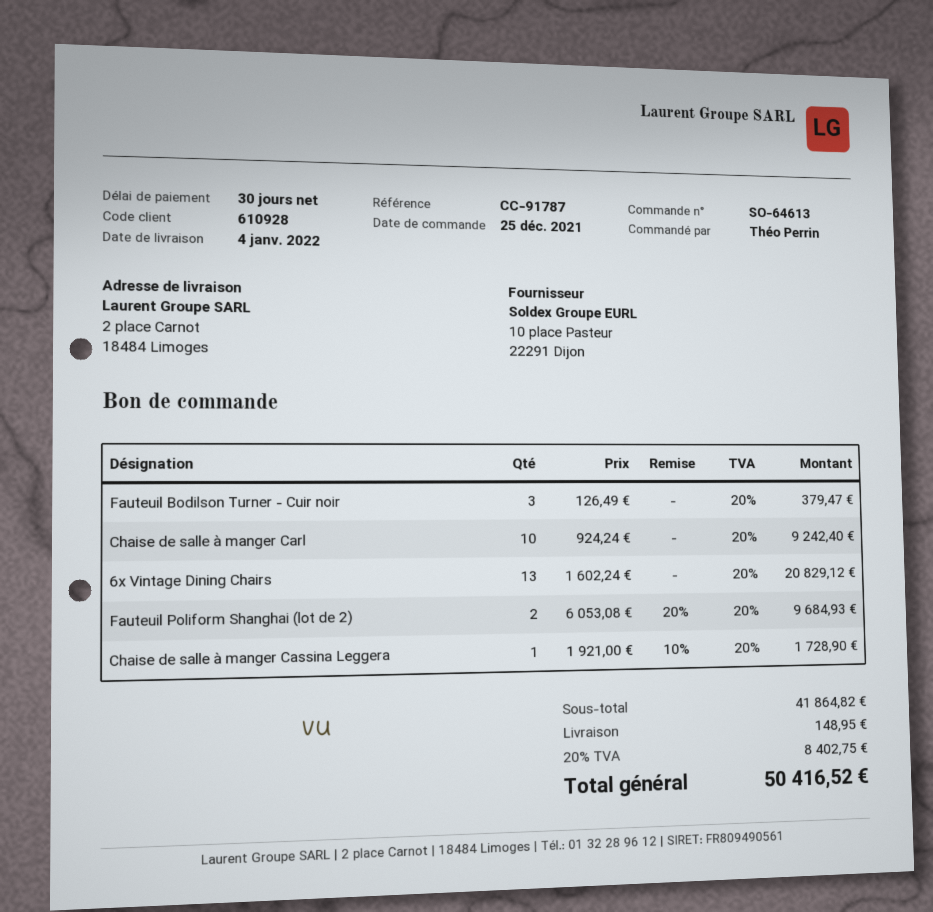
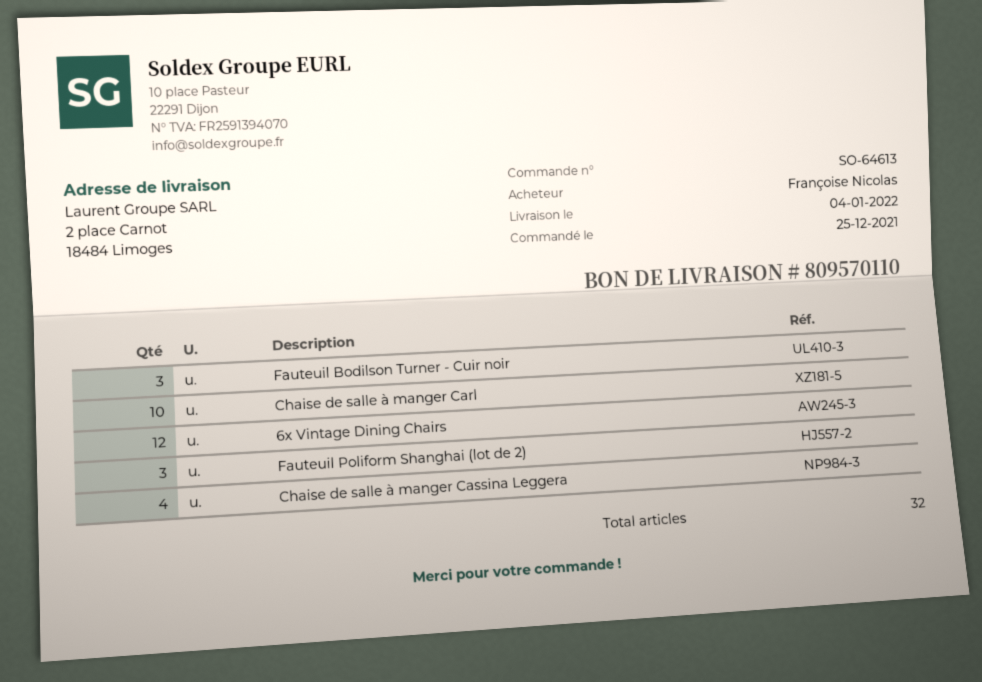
ordered by: Théo Perrin -> Françoise Nicolas
6x Vintage Dining Chairs: 13 -> 12
Fauteuil Poliform Shanghai (lot de 2): 2 -> 3
Chaise de salle à manger Cassina Leggera: 1 -> 4

